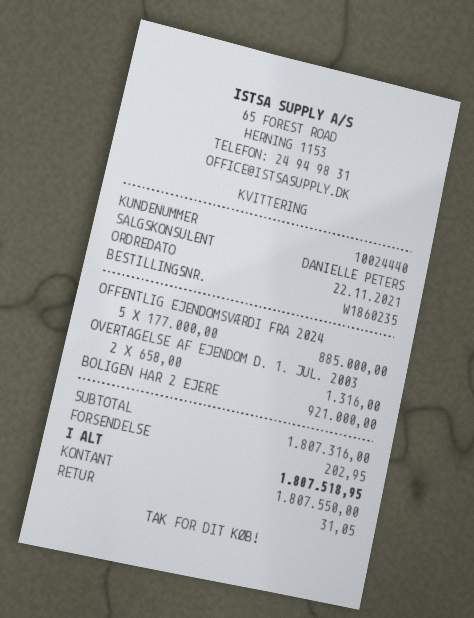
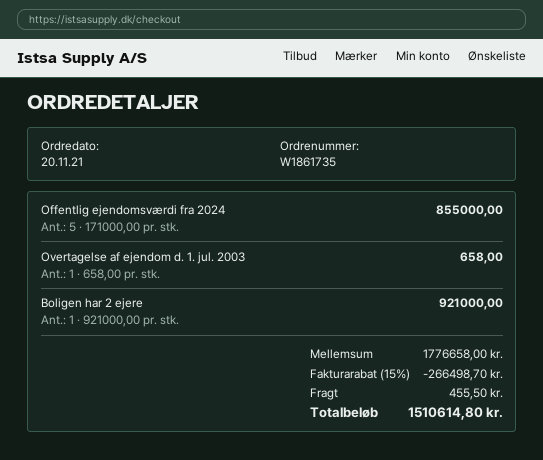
order number: W1860235 -> W1861735
order date: 2021-11-22 -> 2021-11-20
OFFENTLIG EJENDOMSVÆRDI FRA 2024: 5 x 177000.00 = 885000.00 -> 5 x 171000.00 = 855000.00
OVERTAGELSE AF EJENDOM D. 1. JUL. 2003: 2 x 658.00 = 1316.00 -> 1 x 658.00 = 658.00
subtotal: 1807316.00 -> 1776658.00
discount: none -> 15% = 266498.70
shipping: 202.95 -> 455.50
total: 1807518.95 -> 1510614.80

